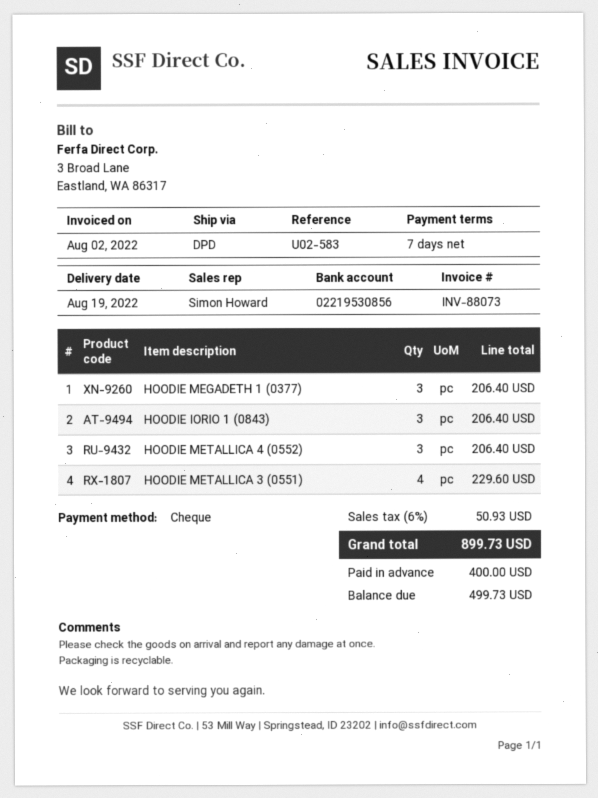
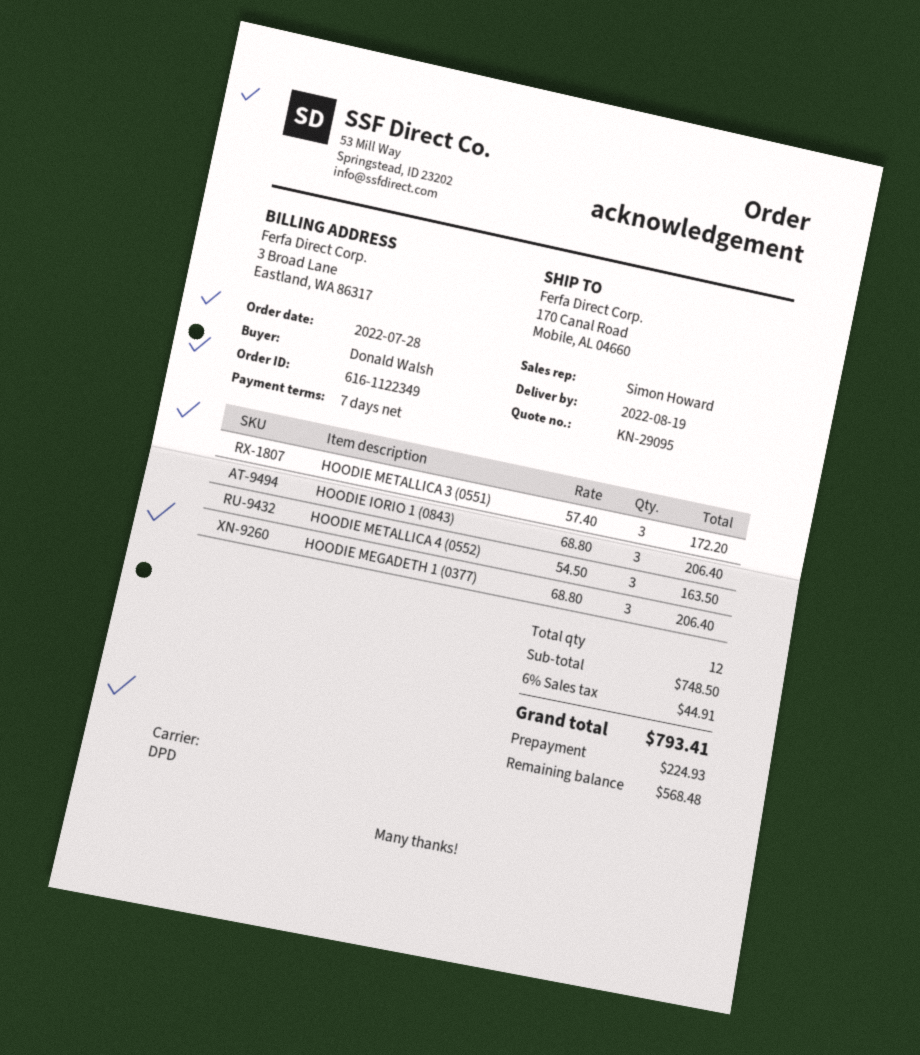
HOODIE METALLICA 4 (0552): 3 for 206.40 -> 3 for 163.50
HOODIE METALLICA 3 (0551): 4 for 229.60 -> 3 for 172.20
tax: 6% = 50.93 -> 6% = 44.91
total: 899.73 -> 793.41
deposit: 400.00 -> 224.93
balance: 499.73 -> 568.48

